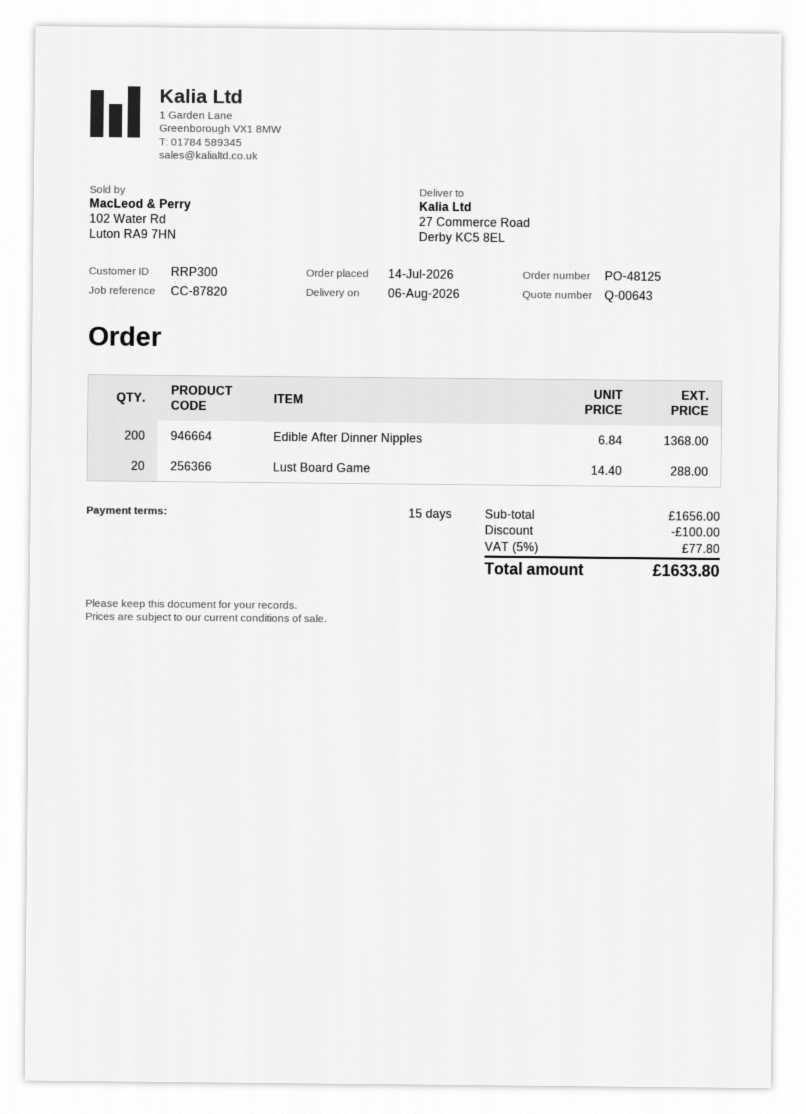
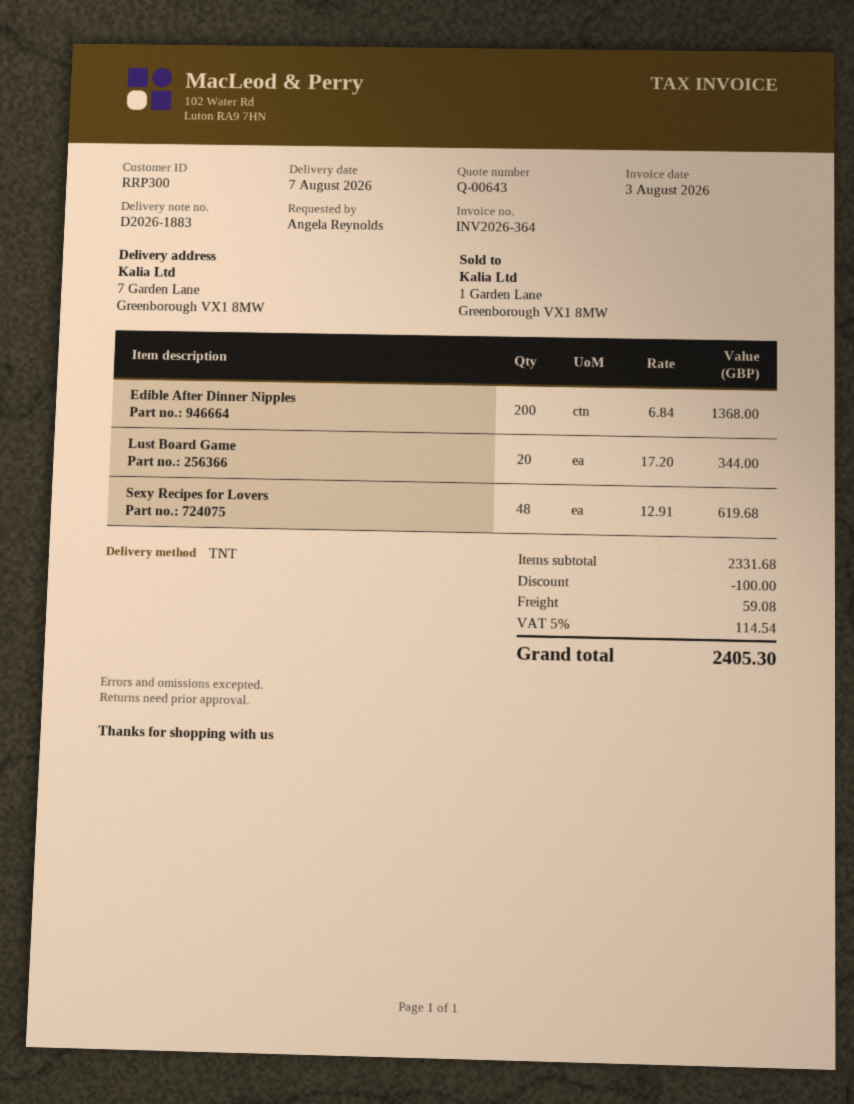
delivery date: 2026-08-06 -> 2026-08-07
ship to: 27 Commerce Road, Derby KC5 8EL -> 7 Garden Lane, Greenborough VX1 8MW
Lust Board Game: 20 x 14.40 = 288.00 -> 20 x 17.20 = 344.00
Sexy Recipes for Lovers: none -> 48 x 12.91 = 619.68
subtotal: 1656.00 -> 2331.68
shipping: none -> 59.08
tax: 5% = 77.80 -> 5% = 114.54
total: 1633.80 -> 2405.30

